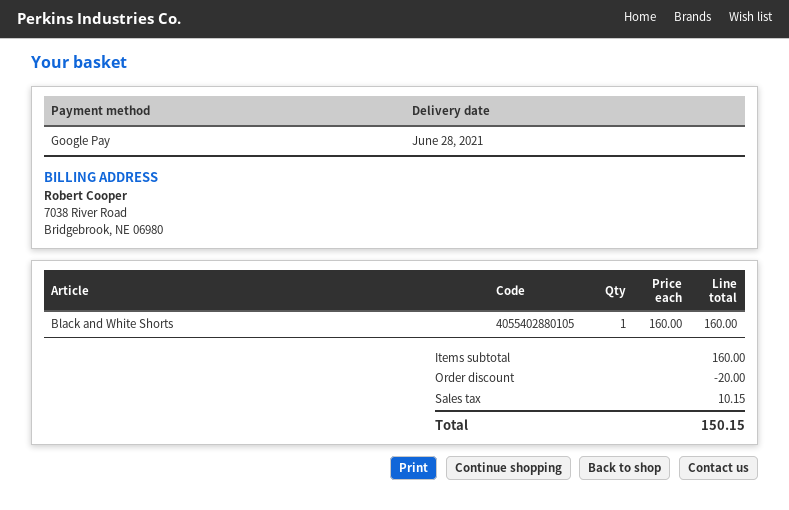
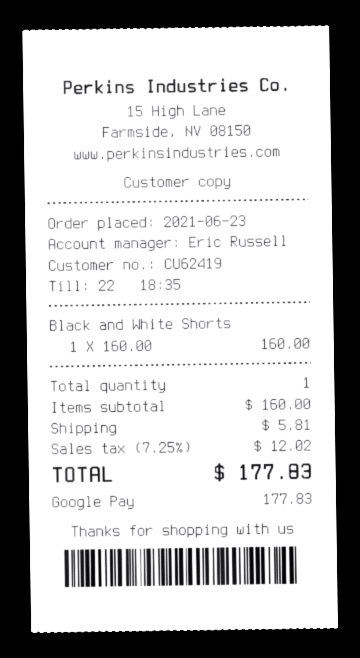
discount: 20.00 -> none
shipping: none -> 5.81
tax: 10.15 -> 12.02
total: 150.15 -> 177.83

